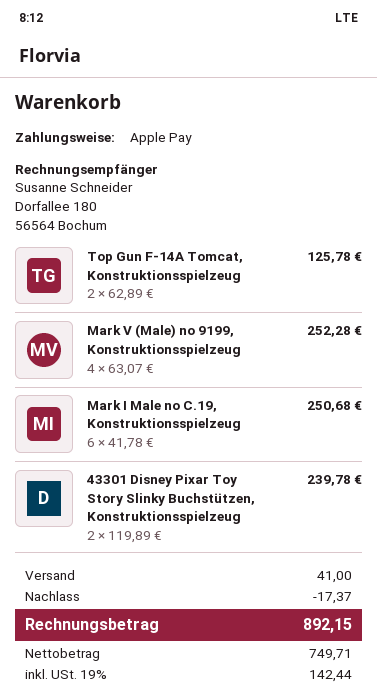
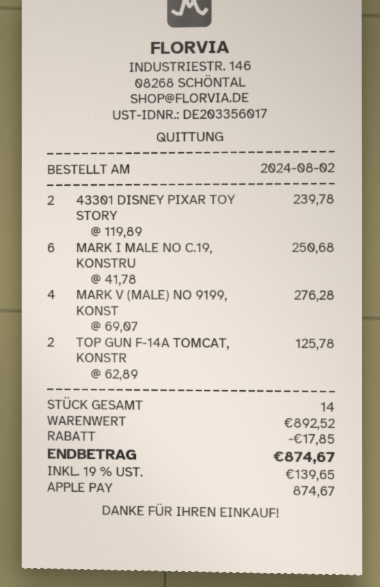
Mark V (Male) no 9199, Konstruktionsspielzeug: 4 x 63.07 = 252.28 -> 4 x 69.07 = 276.28
discount: 17.37 -> 17.85
shipping: 41.00 -> none
tax: 19% = 142.44 -> 19% = 139.65
total: 892.15 -> 874.67

